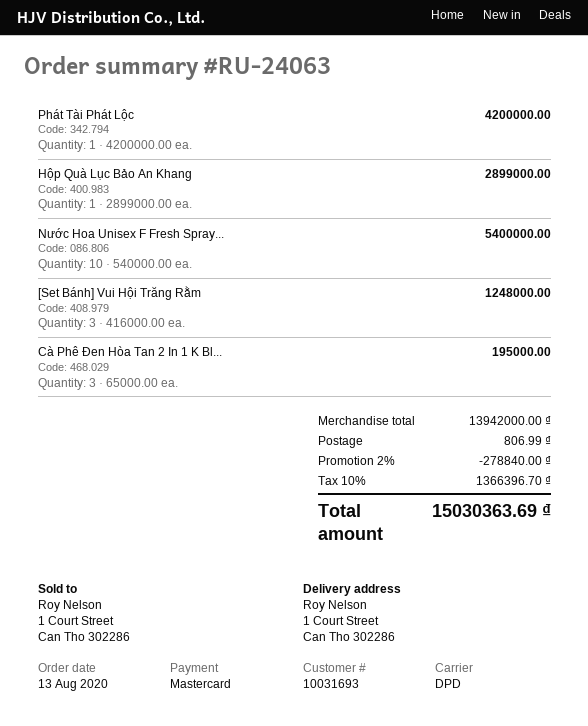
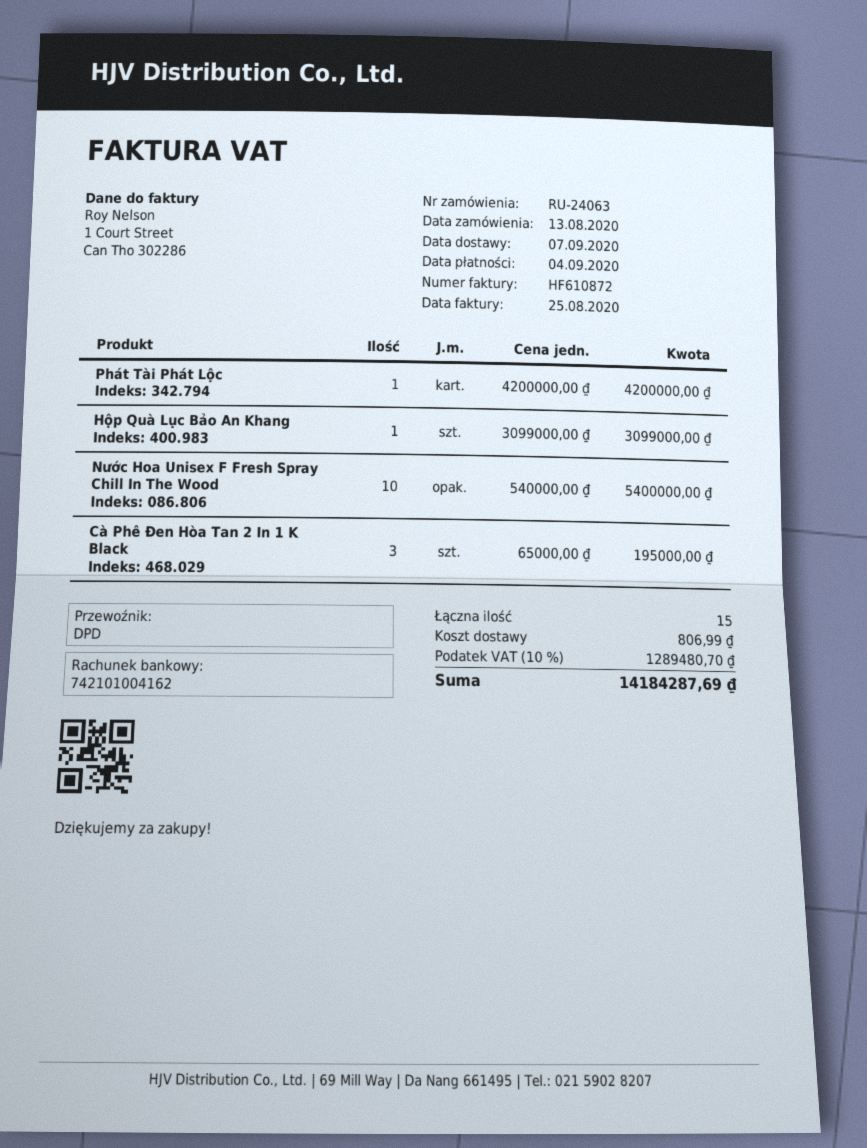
Hộp Quà Lục Bảo An Khang: 1 x 2899000.00 = 2899000.00 -> 1 x 3099000.00 = 3099000.00
[Set Bánh] Vui Hội Trăng Rằm: 3 x 416000.00 = 1248000.00 -> none
discount: 2% = 278840.00 -> none
tax: 10% = 1366396.70 -> 10% = 1289480.70
total: 15030363.69 -> 14184287.69

